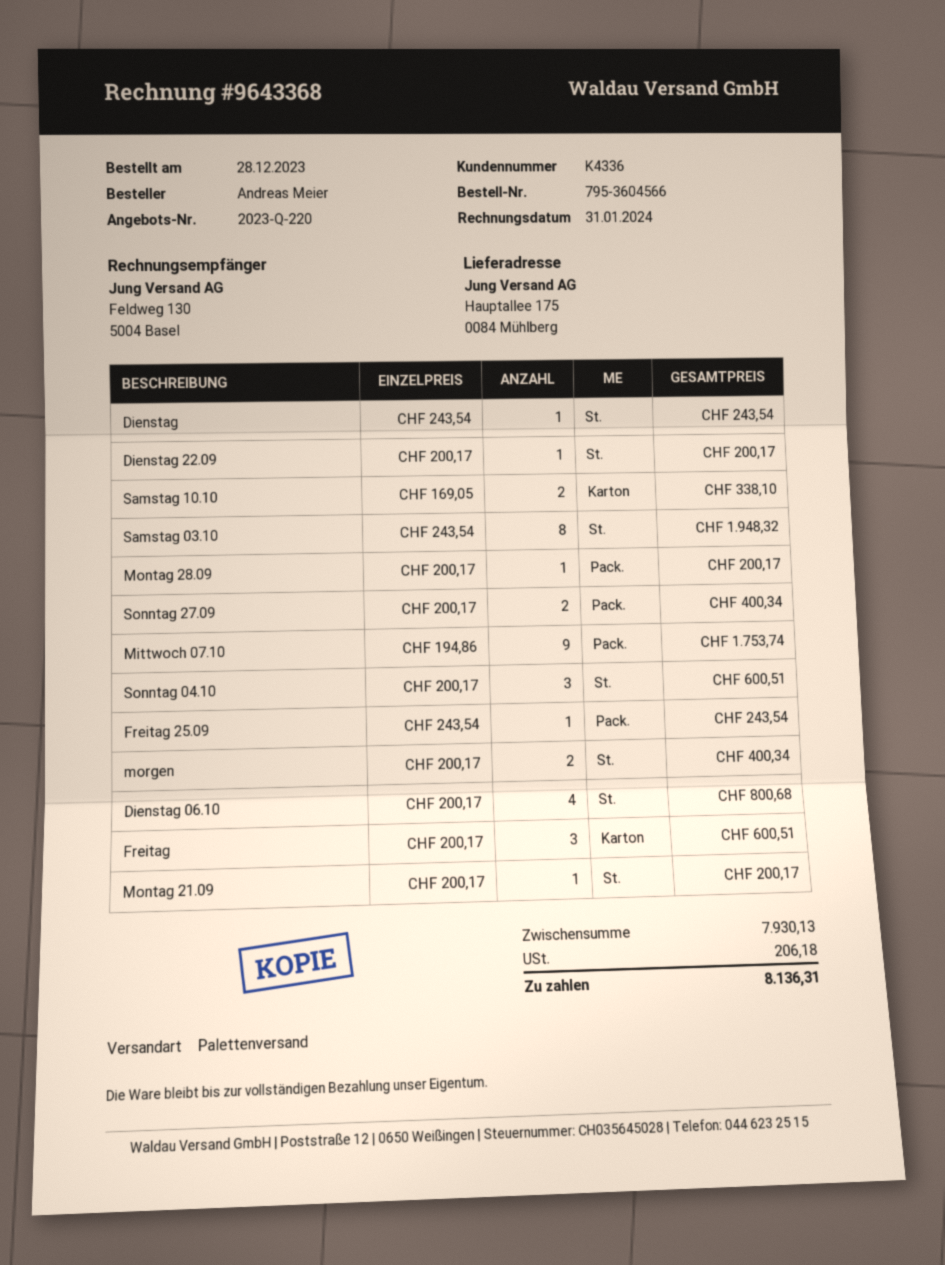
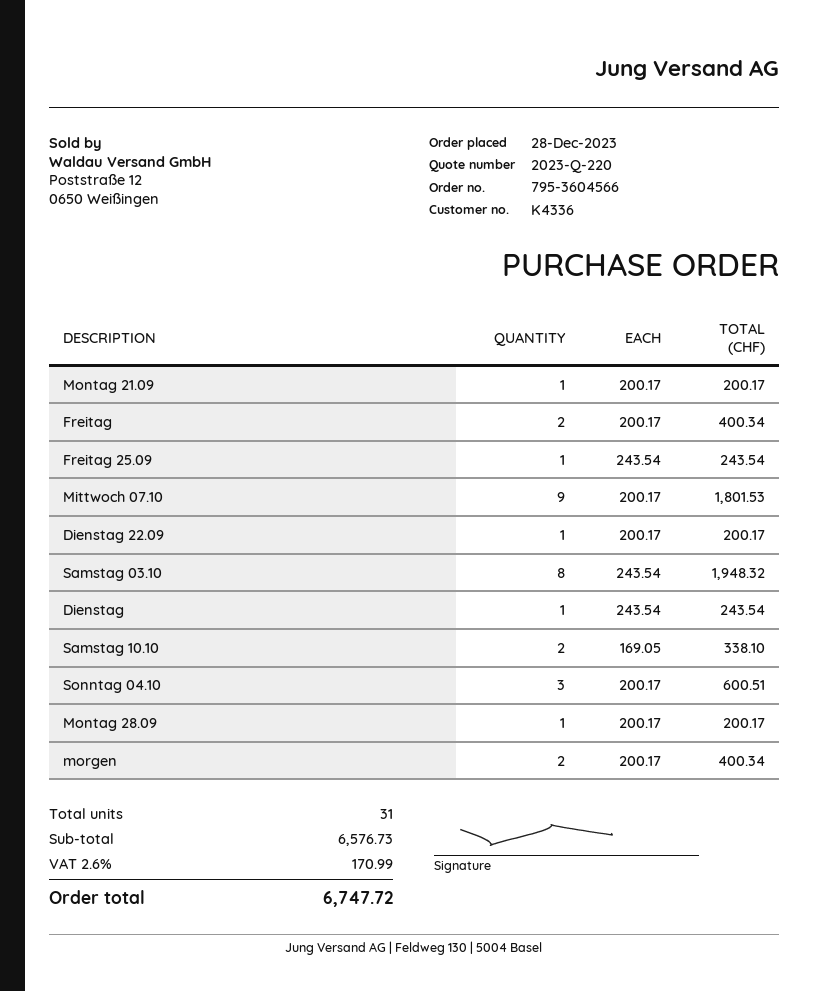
Sonntag 27.09: 2 x 200.17 = 400.34 -> none
Mittwoch 07.10: 9 x 194.86 = 1753.74 -> 9 x 200.17 = 1801.53
Dienstag 06.10: 4 x 200.17 = 800.68 -> none
Freitag: 3 x 200.17 = 600.51 -> 2 x 200.17 = 400.34
subtotal: 7930.13 -> 6576.73
tax: 206.18 -> 170.99
total: 8136.31 -> 6747.72

